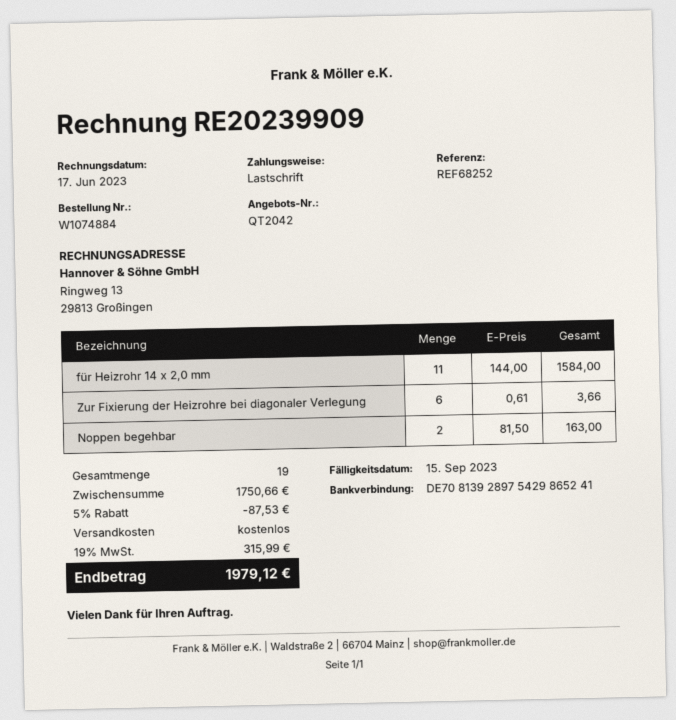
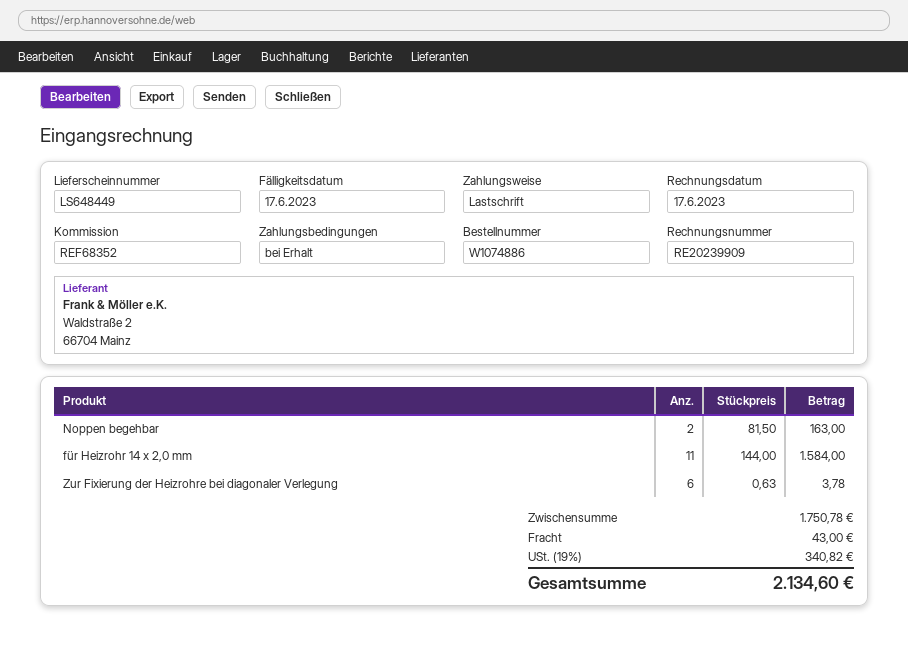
order number: W1074884 -> W1074886
due date: 2023-09-15 -> 2023-06-17
reference: REF68252 -> REF68352
Zur Fixierung der Heizrohre bei diagonaler Verlegung: 6 x 0.61 = 3.66 -> 6 x 0.63 = 3.78
subtotal: 1750.66 -> 1750.78
discount: 5% = 87.53 -> none
shipping: 0.00 -> 43.00
tax: 19% = 315.99 -> 19% = 340.82
total: 1979.12 -> 2134.60

